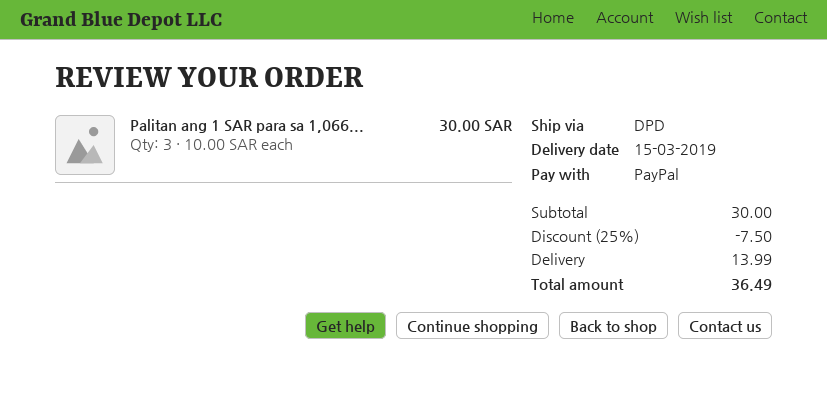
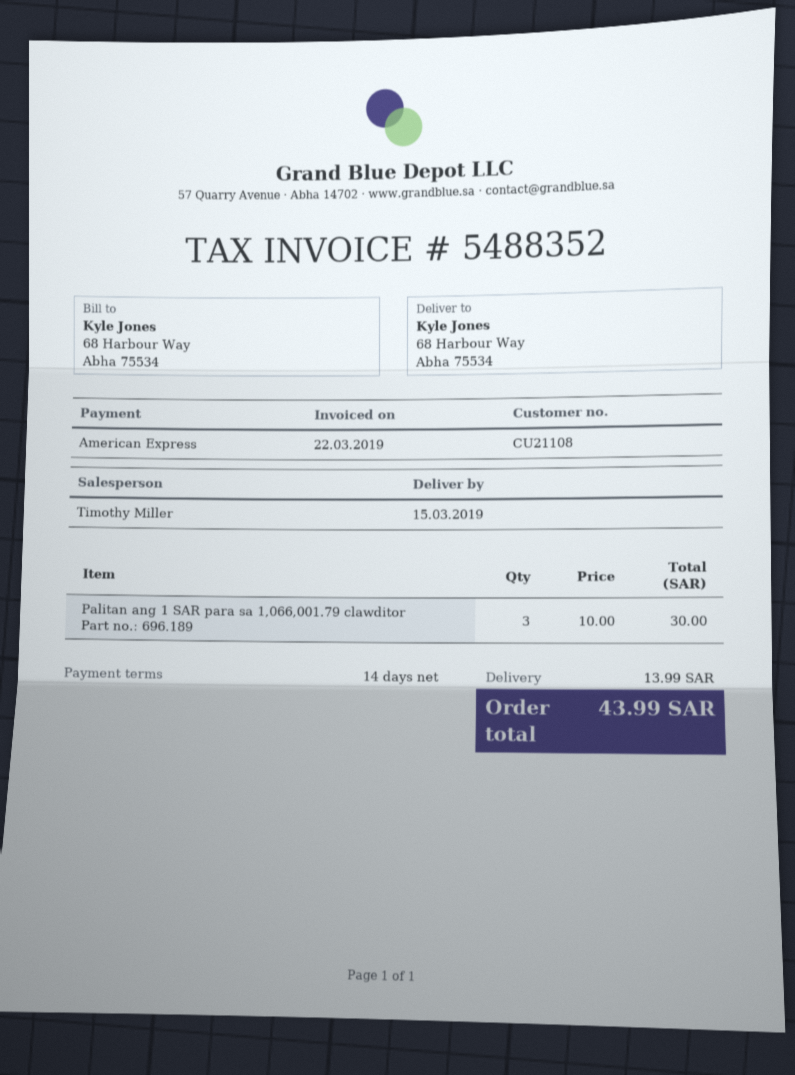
payment method: PayPal -> American Express
discount: 25% = 7.50 -> none
total: 36.49 -> 43.99

